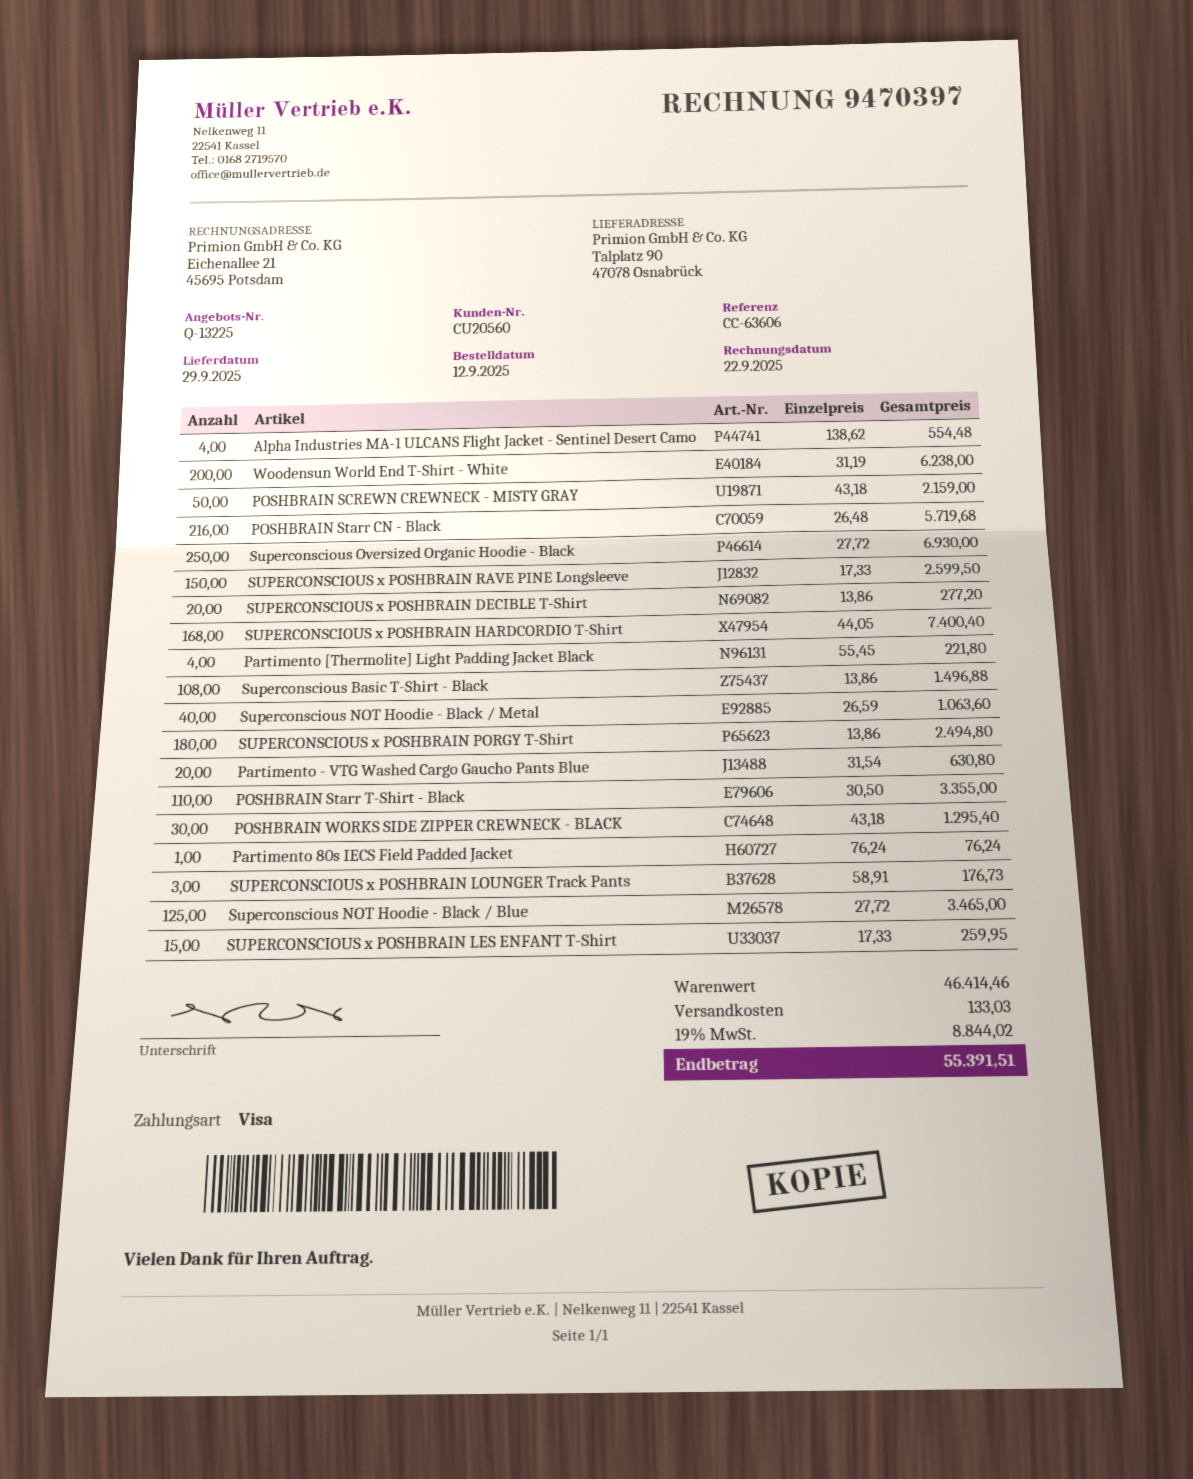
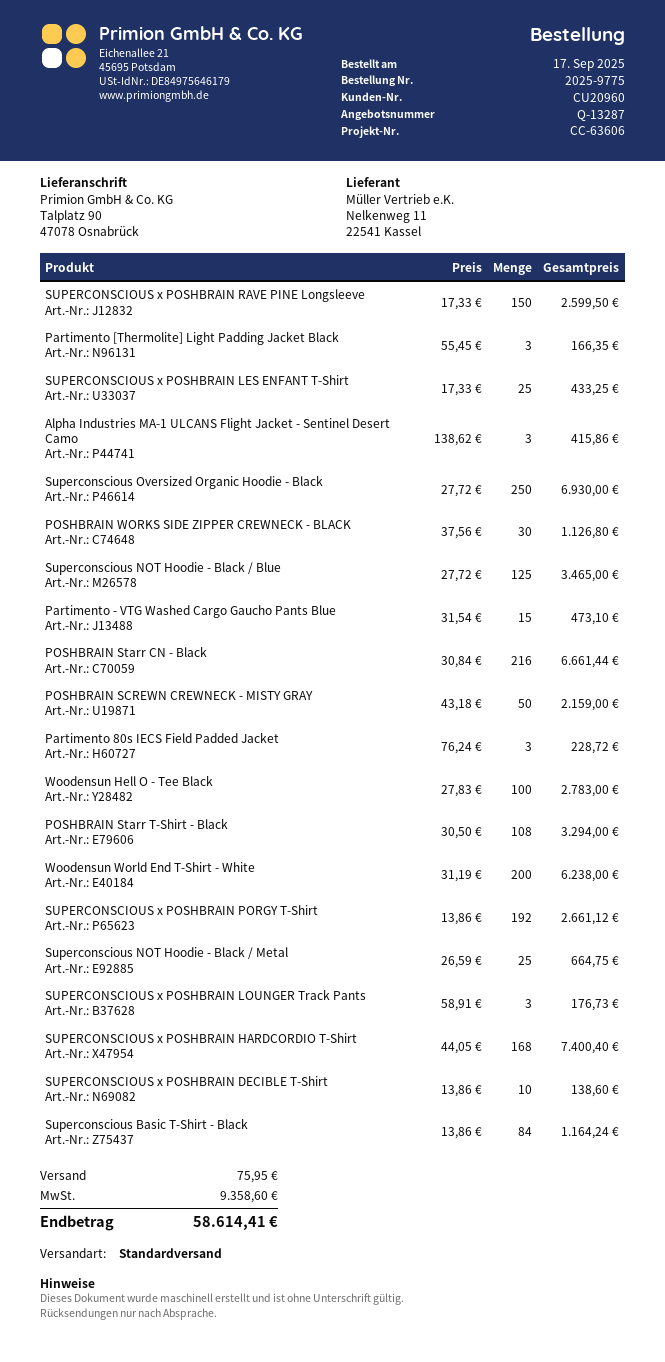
quote number: Q-13225 -> Q-13287
order date: 2025-09-12 -> 2025-09-17
customer number: CU20560 -> CU20960
Alpha Industries MA-1 ULCANS Flight Jacket - Sentinel Desert Camo: 4 x 138.62 = 554.48 -> 3 x 138.62 = 415.86
POSHBRAIN Starr CN - Black: 216 x 26.48 = 5719.68 -> 216 x 30.84 = 6661.44
SUPERCONSCIOUS x POSHBRAIN DECIBLE T-Shirt: 20 x 13.86 = 277.20 -> 10 x 13.86 = 138.60
Partimento [Thermolite] Light Padding Jacket Black: 4 x 55.45 = 221.80 -> 3 x 55.45 = 166.35
Superconscious Basic T-Shirt - Black: 108 x 13.86 = 1496.88 -> 84 x 13.86 = 1164.24
Superconscious NOT Hoodie - Black / Metal: 40 x 26.59 = 1063.60 -> 25 x 26.59 = 664.75
SUPERCONSCIOUS x POSHBRAIN PORGY T-Shirt: 180 x 13.86 = 2494.80 -> 192 x 13.86 = 2661.12
Partimento - VTG Washed Cargo Gaucho Pants Blue: 20 x 31.54 = 630.80 -> 15 x 31.54 = 473.10
POSHBRAIN Starr T-Shirt - Black: 110 x 30.50 = 3355.00 -> 108 x 30.50 = 3294.00
POSHBRAIN WORKS SIDE ZIPPER CREWNECK - BLACK: 30 x 43.18 = 1295.40 -> 30 x 37.56 = 1126.80
Partimento 80s IECS Field Padded Jacket: 1 x 76.24 = 76.24 -> 3 x 76.24 = 228.72
SUPERCONSCIOUS x POSHBRAIN LES ENFANT T-Shirt: 15 x 17.33 = 259.95 -> 25 x 17.33 = 433.25
Woodensun Hell O - Tee Black: none -> 100 x 27.83 = 2783.00
shipping: 133.03 -> 75.95
tax: 8844.02 -> 9358.60
total: 55391.51 -> 58614.41

